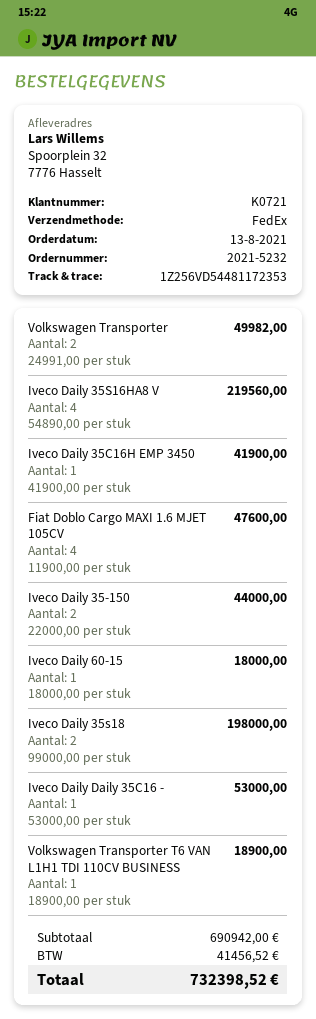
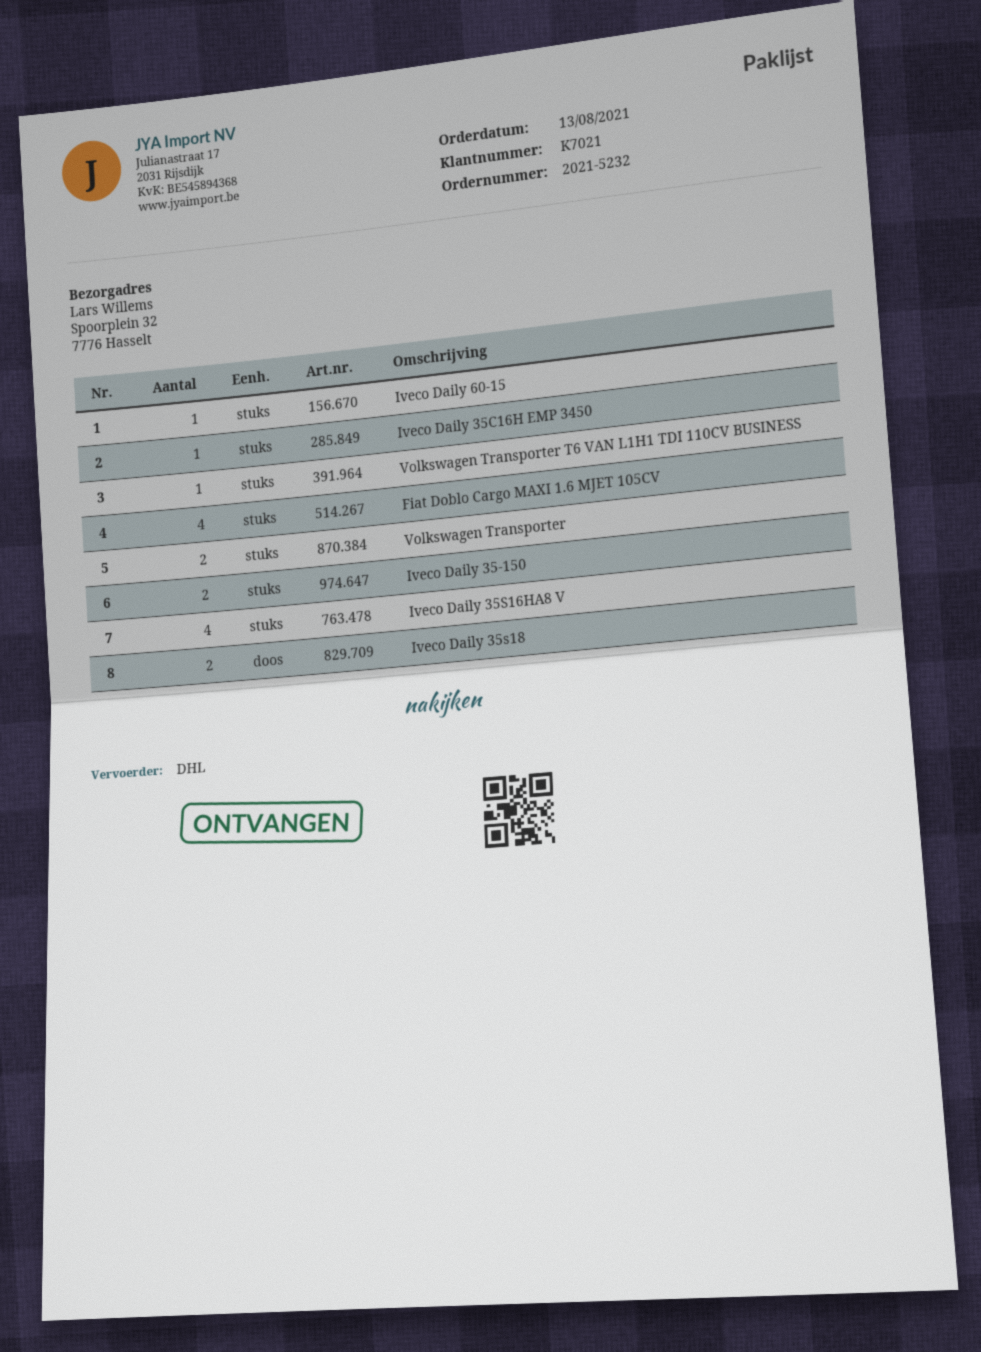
customer number: K0721 -> K7021
shipping method: FedEx -> DHL
Iveco Daily Daily 35C16 -: 1 -> none

